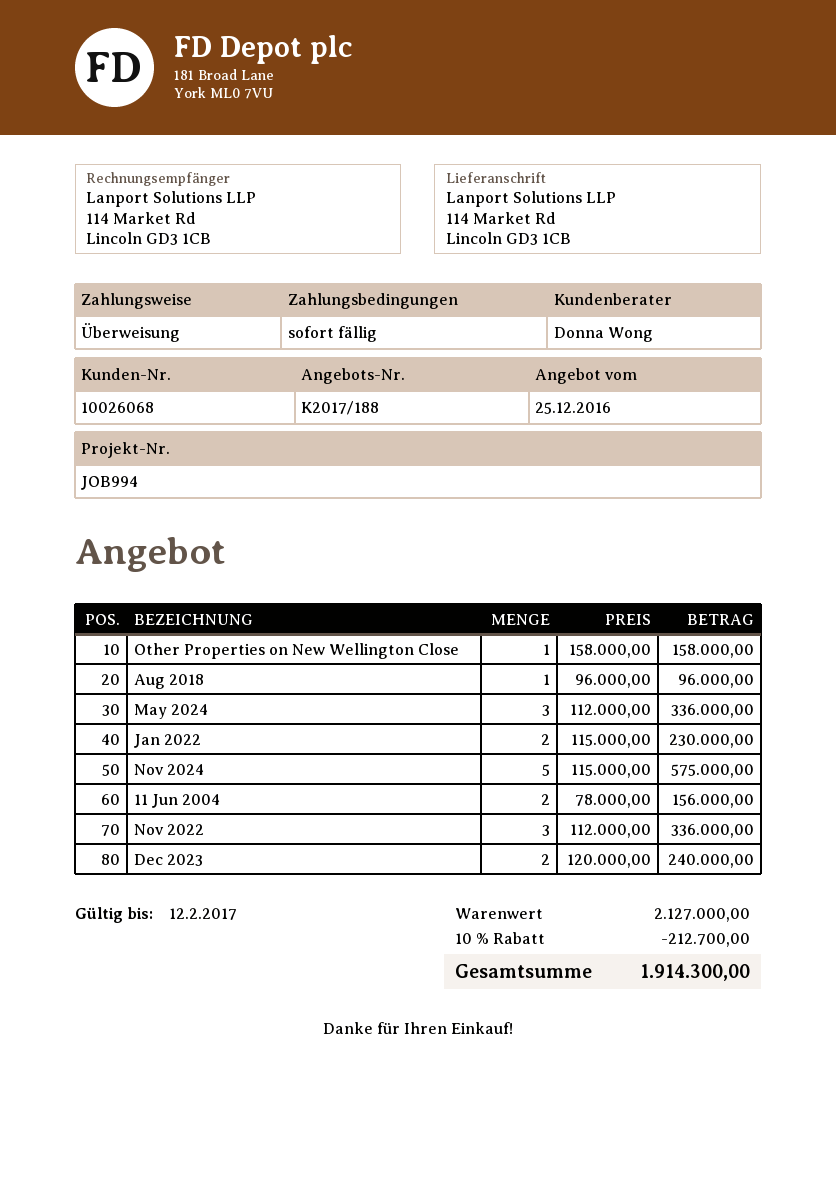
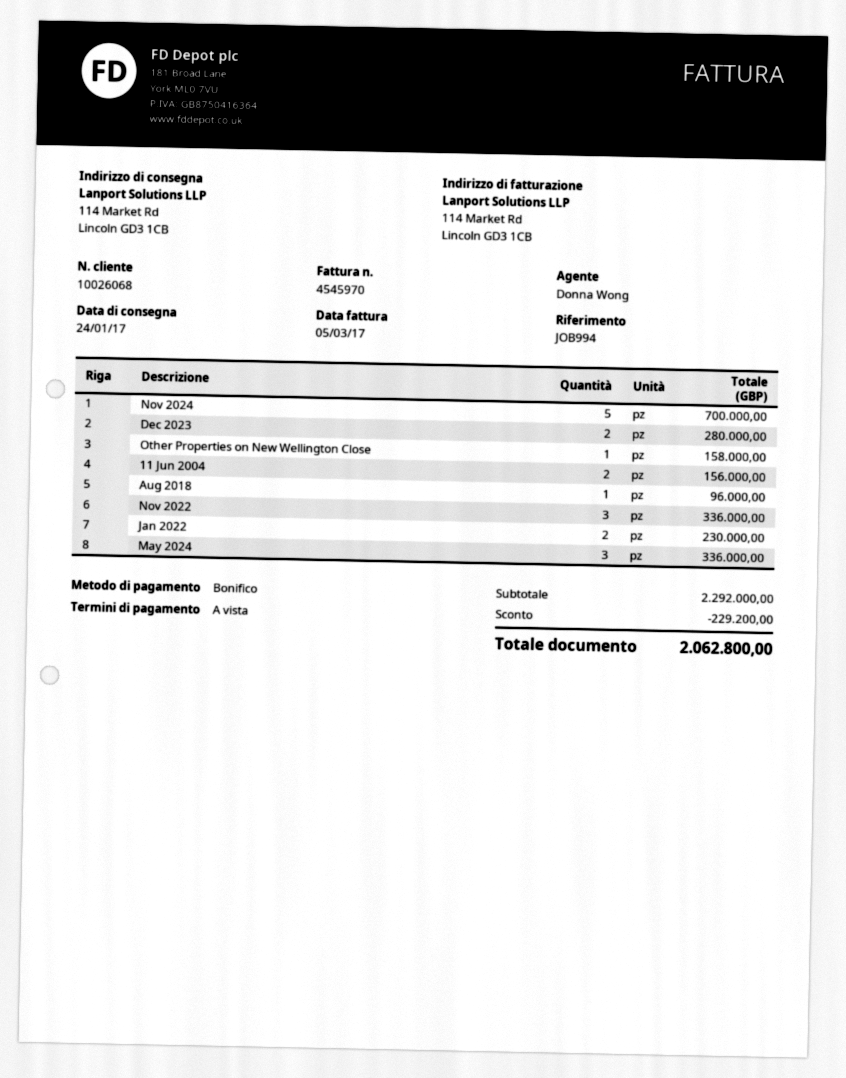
Nov 2024: 5 for 575000.00 -> 5 for 700000.00
Dec 2023: 2 for 240000.00 -> 2 for 280000.00
subtotal: 2127000.00 -> 2292000.00
discount: 212700.00 -> 229200.00
total: 1914300.00 -> 2062800.00

